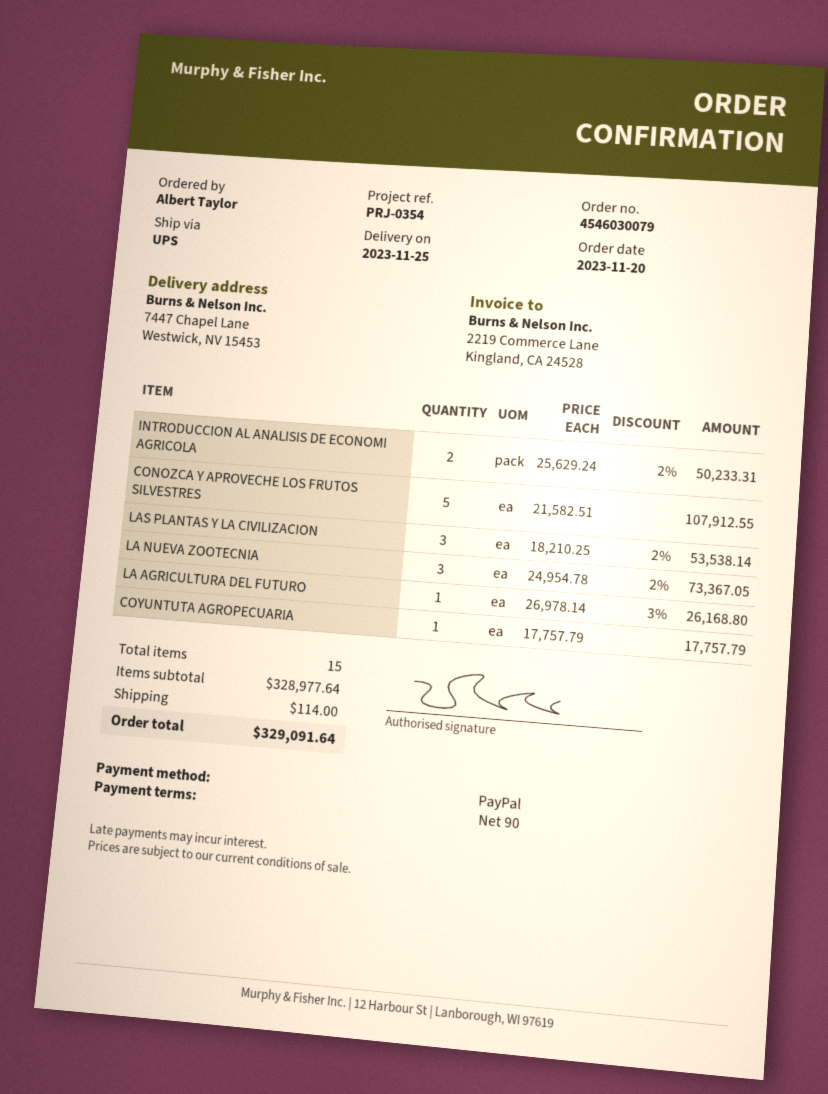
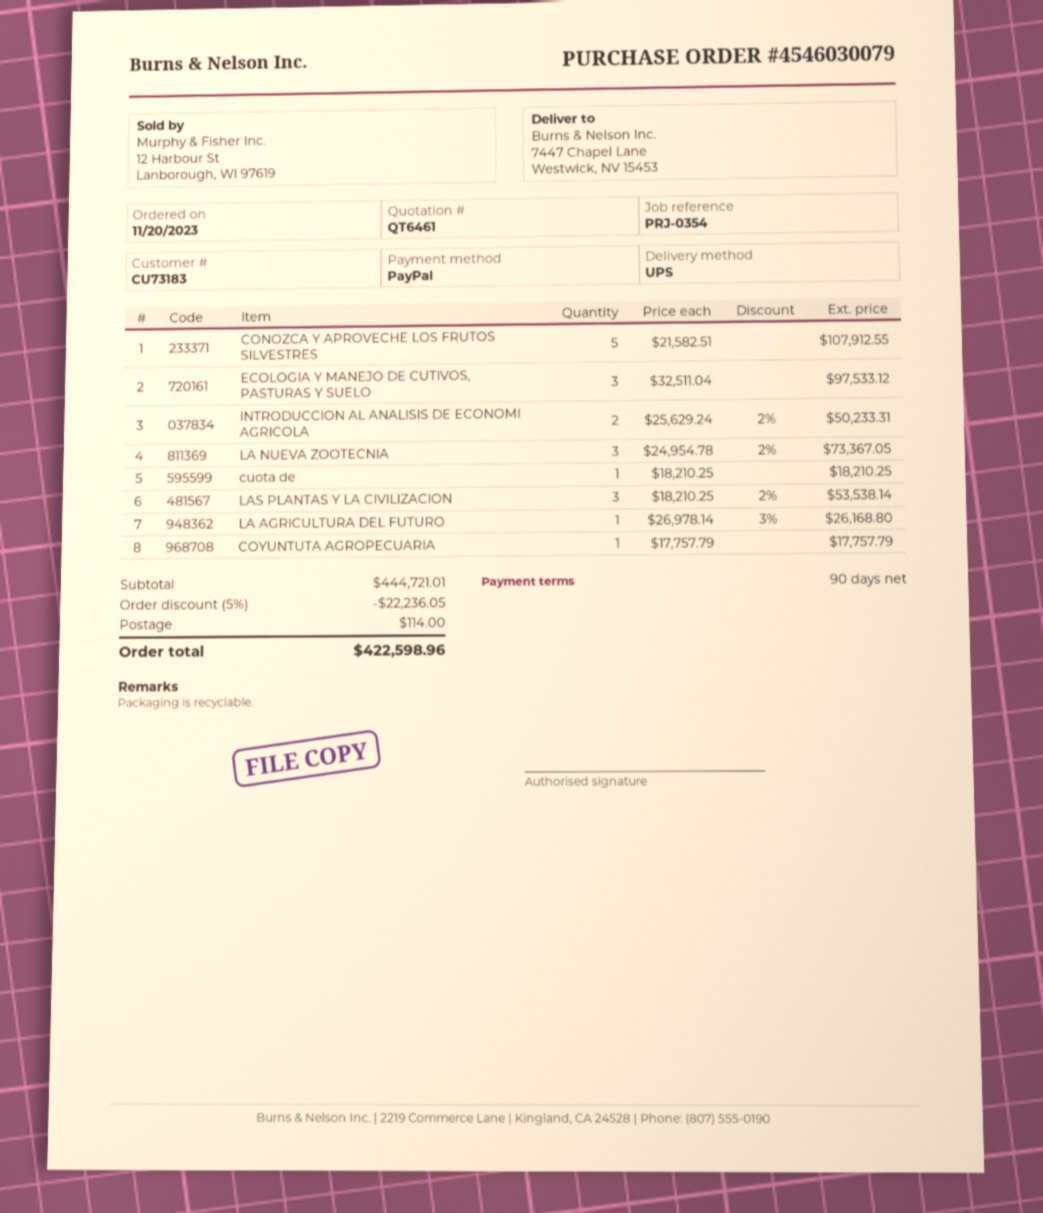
ECOLOGIA Y MANEJO DE CUTIVOS, PASTURAS Y SUELO: none -> 3 x 32511.04 = 97533.12
cuota de: none -> 1 x 18210.25 = 18210.25
subtotal: 328977.64 -> 444721.01
discount: none -> 5% = 22236.05
total: 329091.64 -> 422598.96

